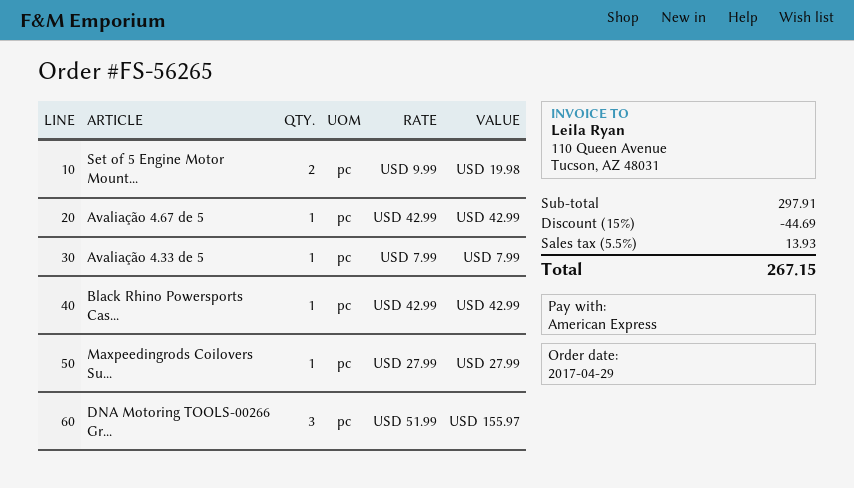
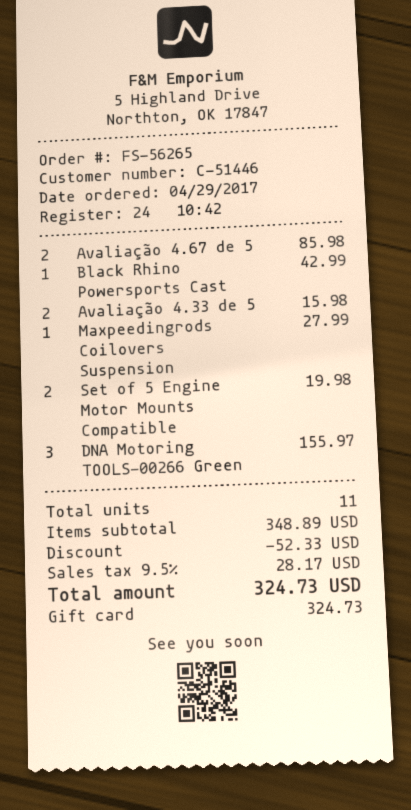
payment method: American Express -> gift card
Avaliação 4.67 de 5: 1 for 42.99 -> 2 for 85.98
Avaliação 4.33 de 5: 1 for 7.99 -> 2 for 15.98
subtotal: 297.91 -> 348.89
discount: 44.69 -> 52.33
tax: 5.5% = 13.93 -> 9.5% = 28.17
total: 267.15 -> 324.73

